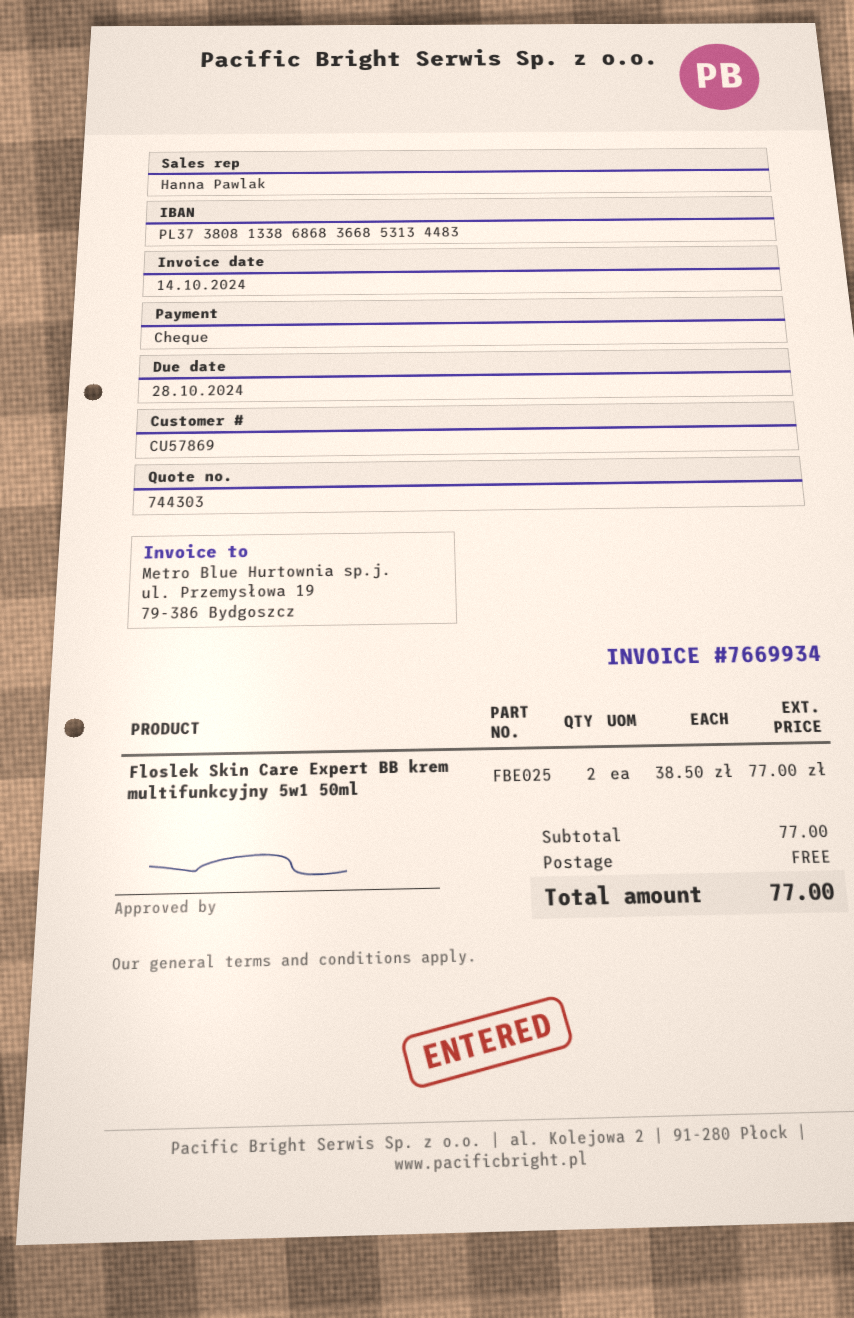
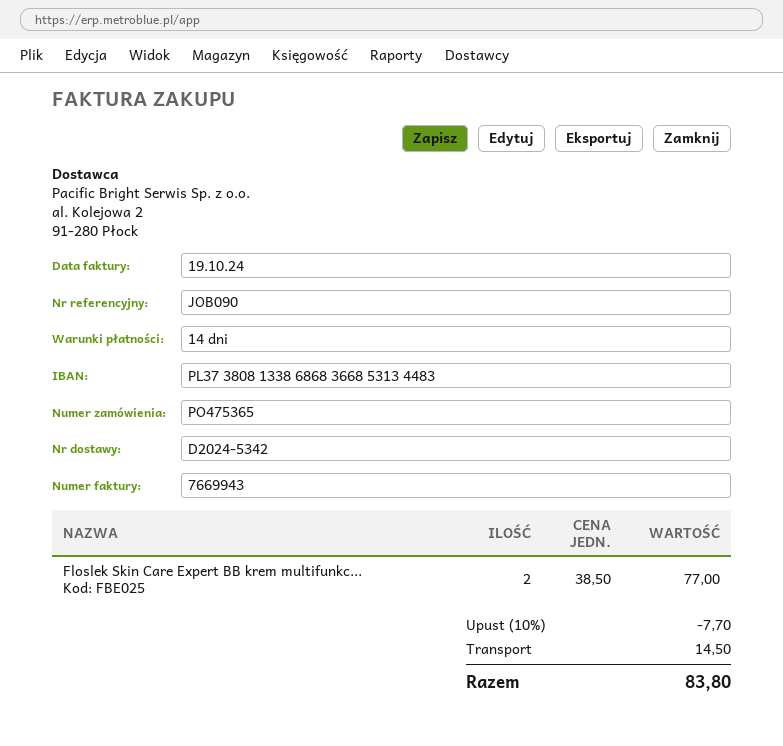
invoice number: 7669934 -> 7669943
invoice date: 2024-10-14 -> 2024-10-19
discount: none -> 10% = 7.70
shipping: 0.00 -> 14.50
total: 77.00 -> 83.80

